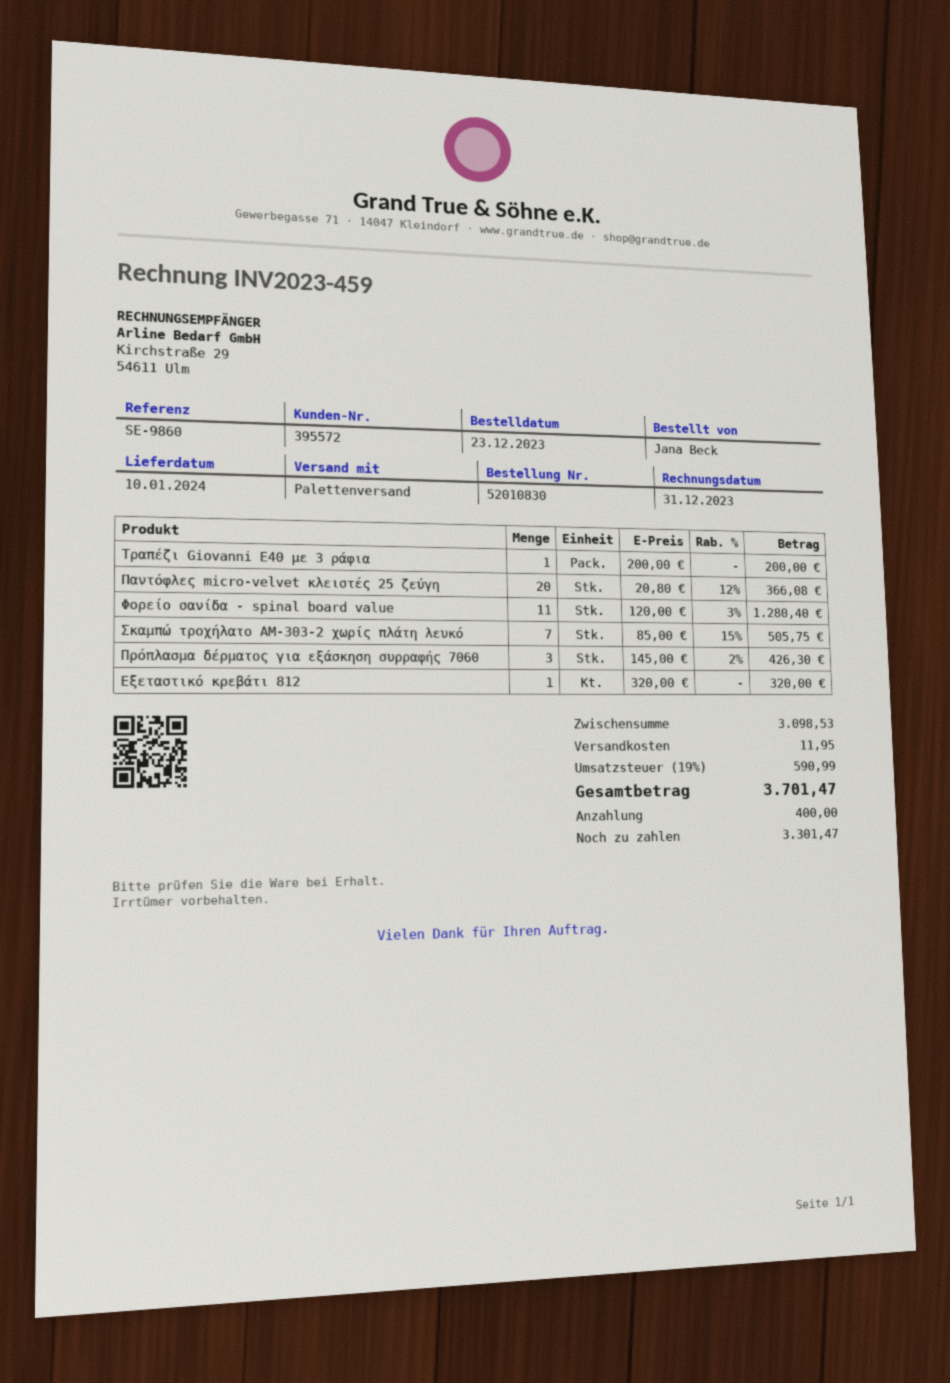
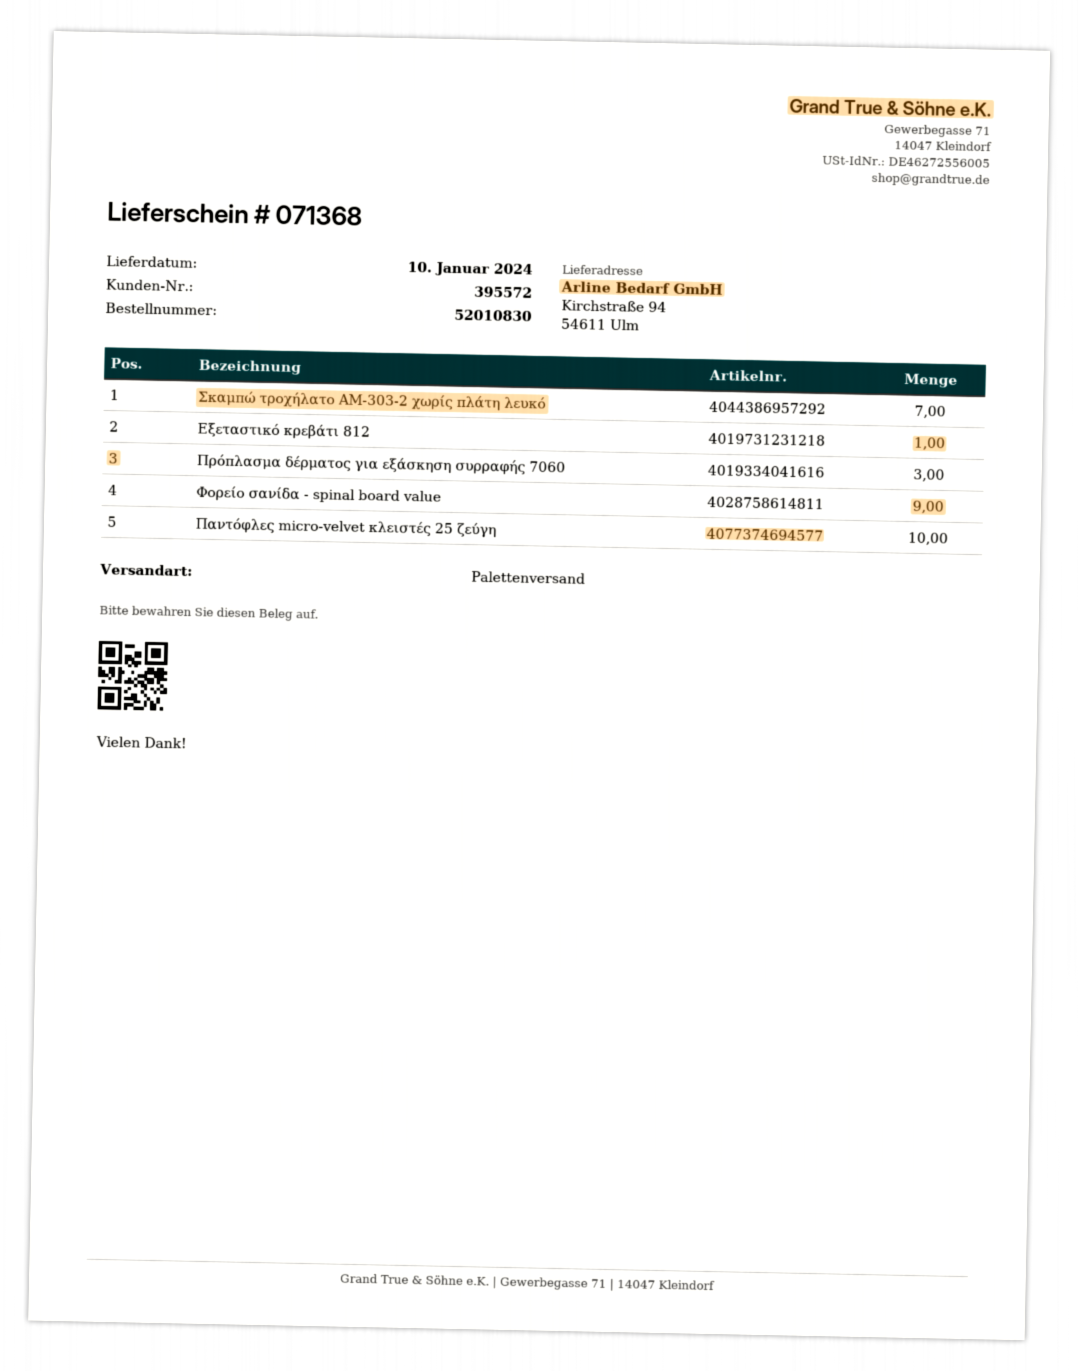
Τραπέζι Giovanni E40 με 3 ράφια: 1 -> none
Παντόφλες micro-velvet κλειστές 25 ζεύγη: 20 -> 10
Φορείο σανίδα - spinal board value: 11 -> 9

